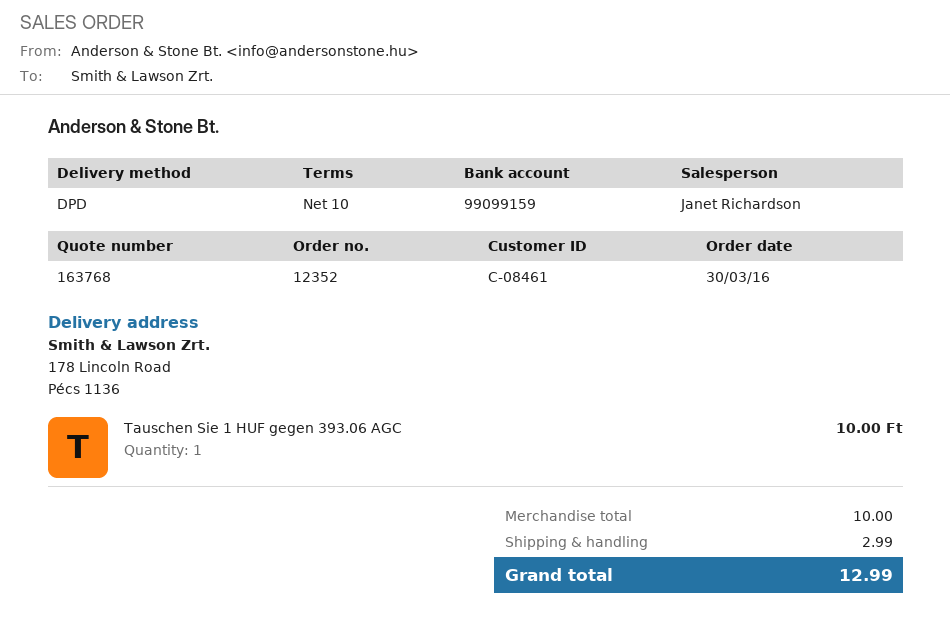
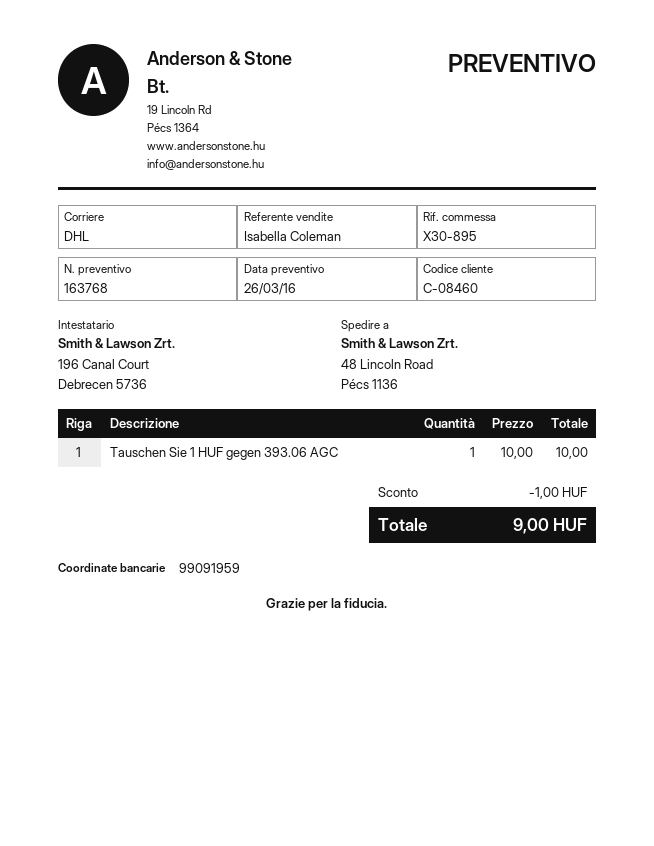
customer number: C-08461 -> C-08460
sales rep: Janet Richardson -> Isabella Coleman
bank account: 99099159 -> 99091959
shipping method: DPD -> DHL
ship to: 178 Lincoln Road, Pécs 1136 -> 48 Lincoln Road, Pécs 1136
discount: none -> 1.00
shipping: 2.99 -> none
total: 12.99 -> 9.00

